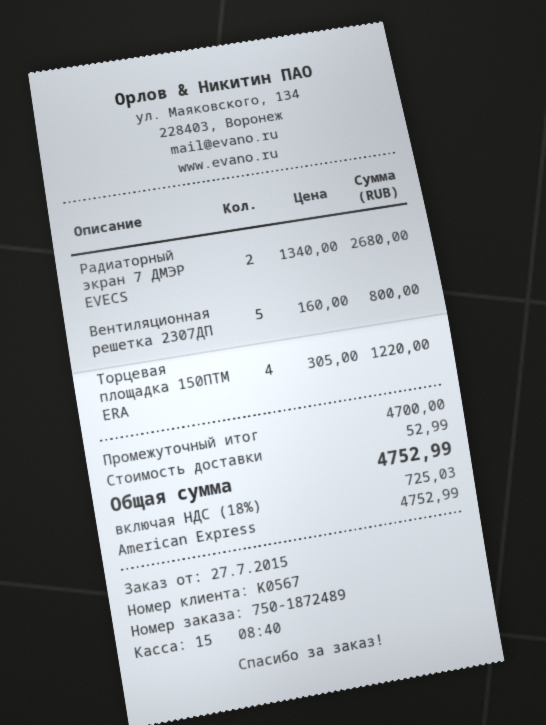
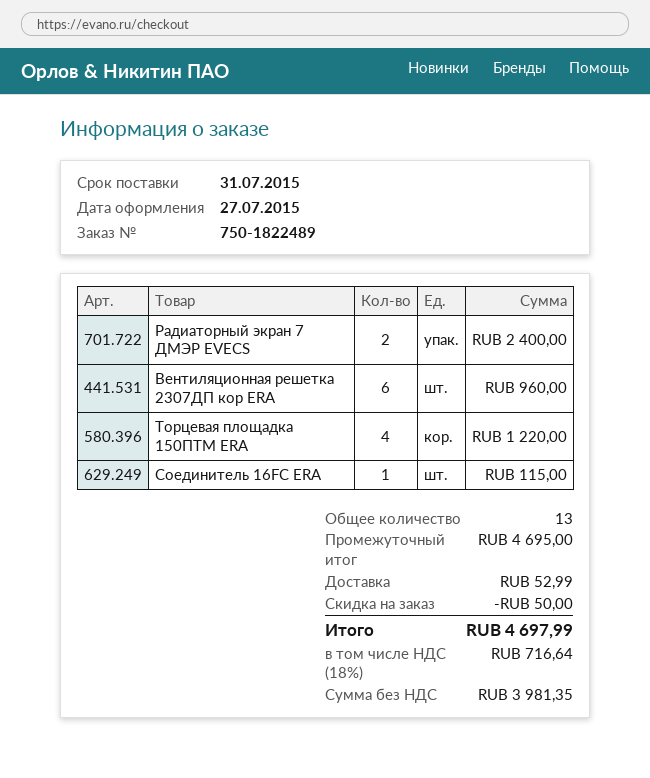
order number: 750-1872489 -> 750-1822489
Радиаторный экран 7 ДМЭР EVECS: 2 for 2680.00 -> 2 for 2400.00
Вентиляционная решетка 2307ДП: 5 for 800.00 -> 6 for 960.00
Соединитель 16FC ERA: none -> 1 for 115.00
subtotal: 4700.00 -> 4695.00
discount: none -> 50.00
tax: 18% = 725.03 -> 18% = 716.64
total: 4752.99 -> 4697.99

